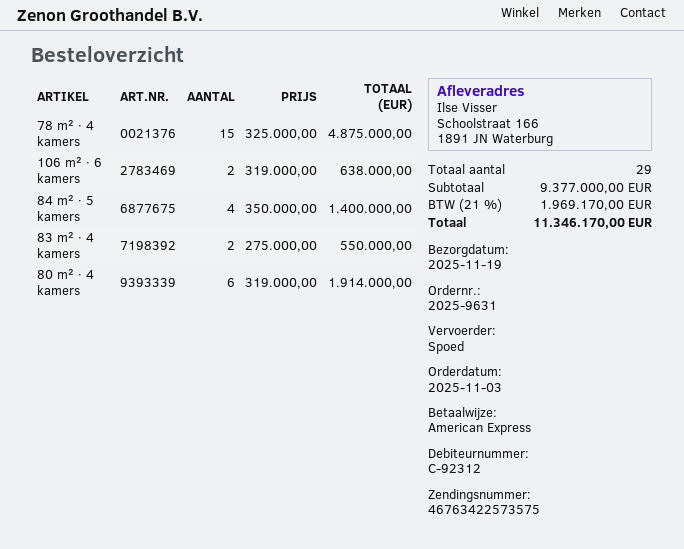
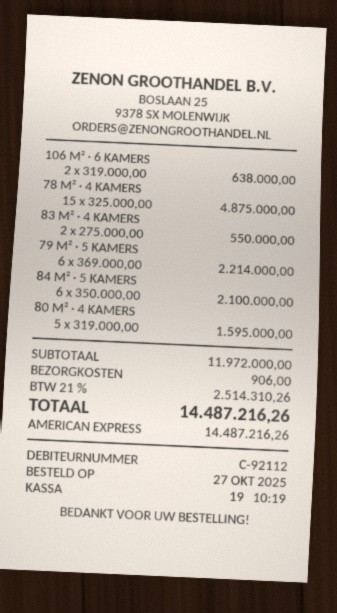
order date: 2025-11-03 -> 2025-10-27
customer number: C-92312 -> C-92112
84 m² · 5 kamers: 4 x 350000.00 = 1400000.00 -> 6 x 350000.00 = 2100000.00
80 m² · 4 kamers: 6 x 319000.00 = 1914000.00 -> 5 x 319000.00 = 1595000.00
79 M² · 5 KAMERS: none -> 6 x 369000.00 = 2214000.00
subtotal: 9377000.00 -> 11972000.00
shipping: none -> 906.00
tax: 21% = 1969170.00 -> 21% = 2514310.26
total: 11346170.00 -> 14487216.26

